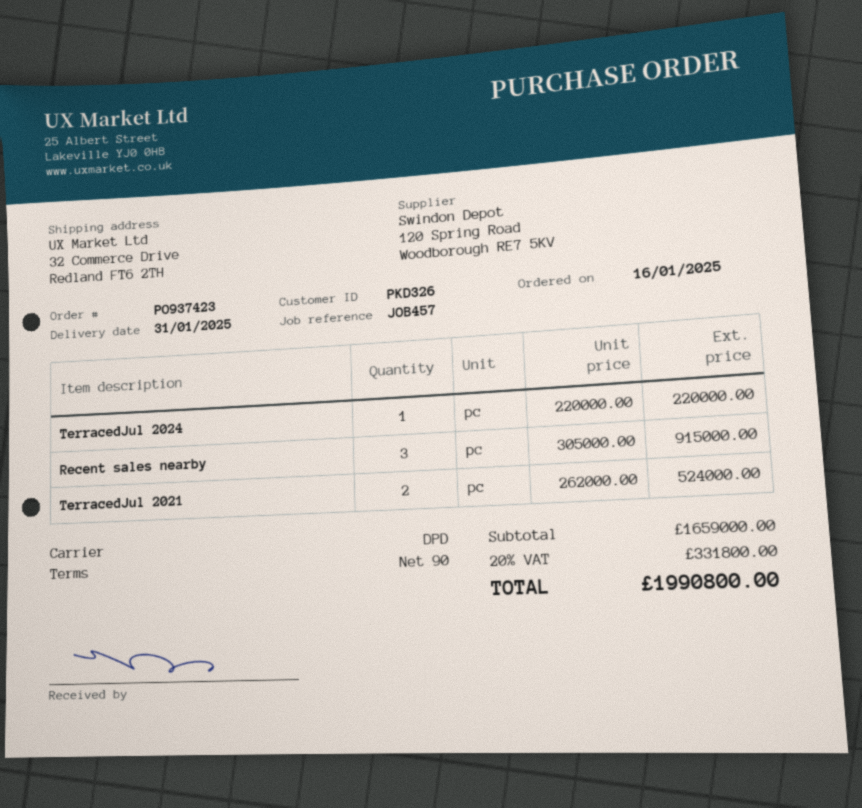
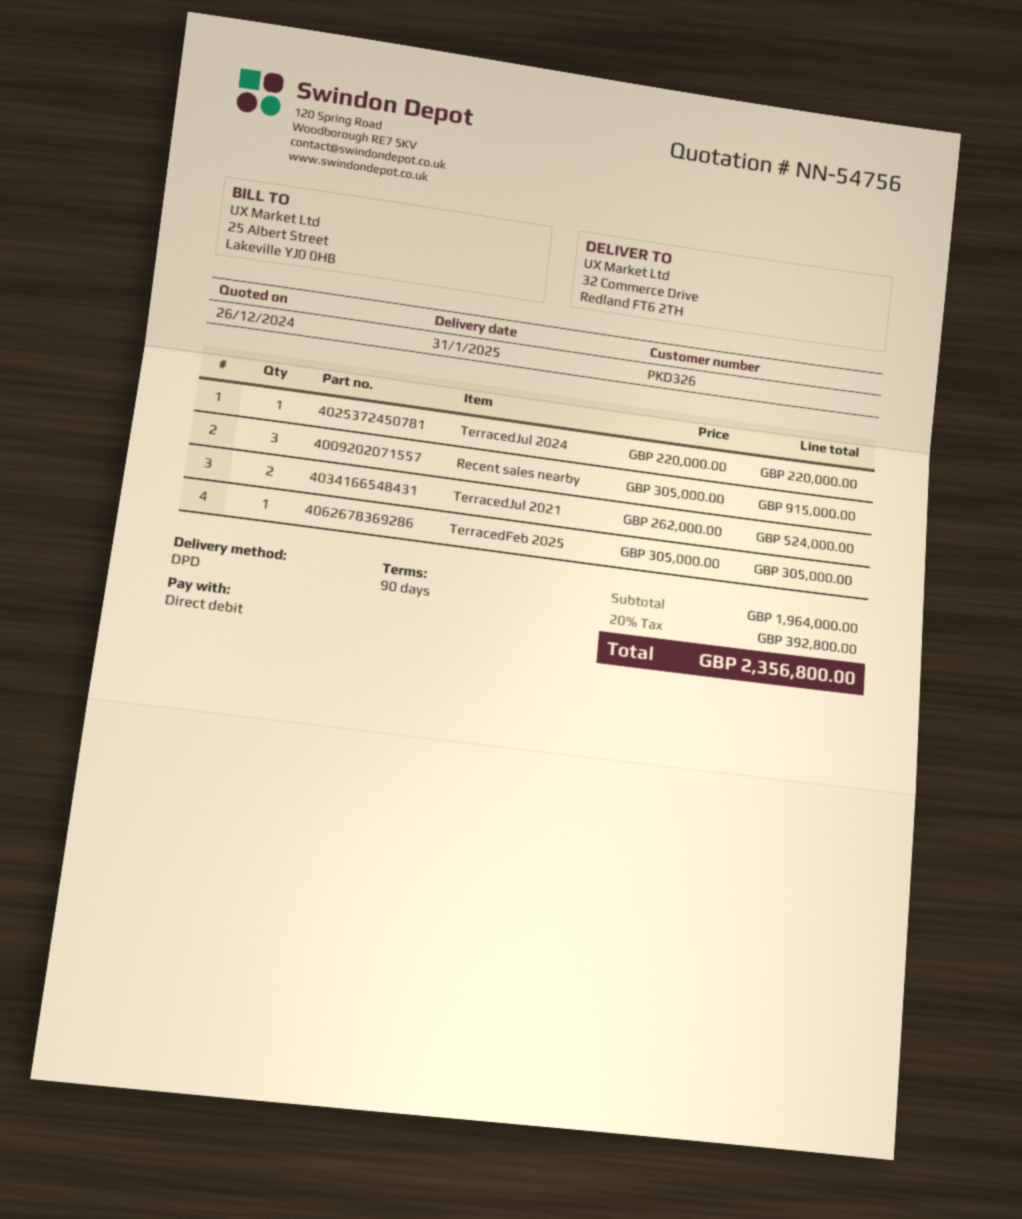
TerracedFeb 2025: none -> 1 x 305000.00 = 305000.00
subtotal: 1659000.00 -> 1964000.00
tax: 20% = 331800.00 -> 20% = 392800.00
total: 1990800.00 -> 2356800.00

